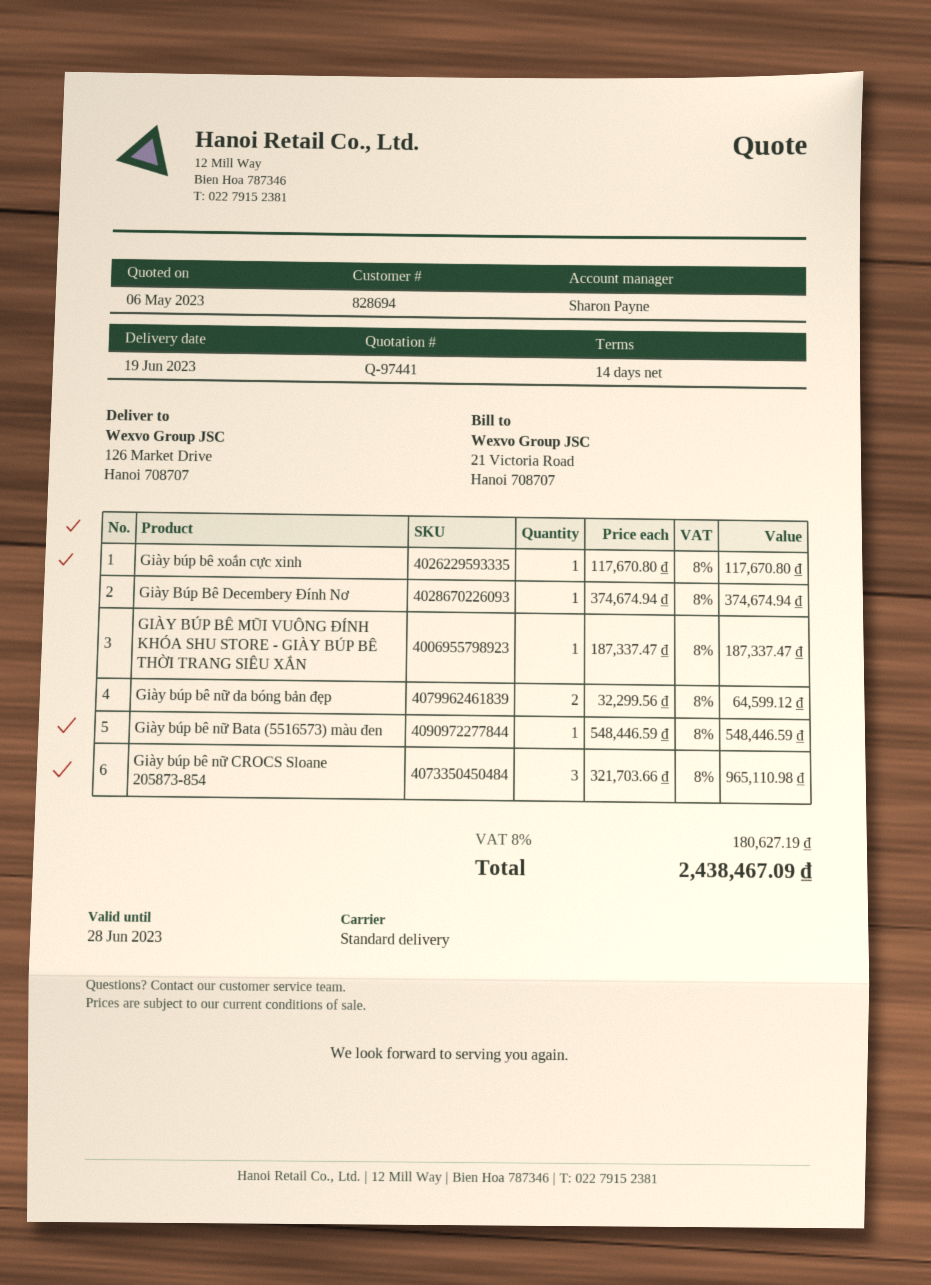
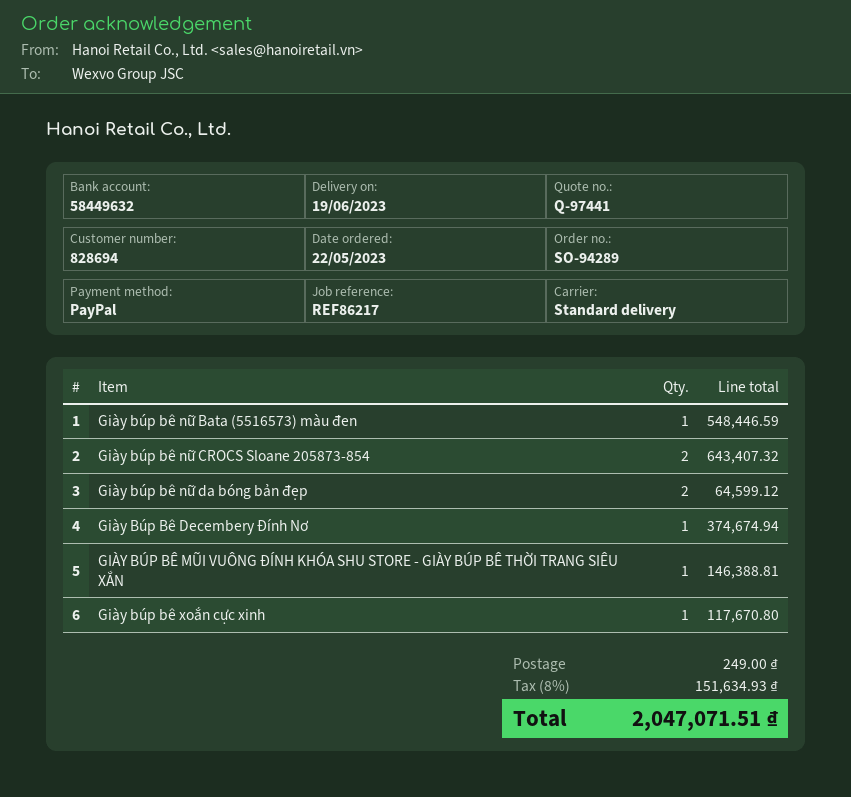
GIÀY BÚP BÊ MŨI VUÔNG ĐÍNH KHÓA SHU STORE - GIÀY BÚP BÊ THỜI TRANG SIÊU XẮN: 1 for 187337.47 -> 1 for 146388.81
Giày búp bê nữ CROCS Sloane 205873-854: 3 for 965110.98 -> 2 for 643407.32
shipping: none -> 249.00
tax: 8% = 180627.19 -> 8% = 151634.93
total: 2438467.09 -> 2047071.51

